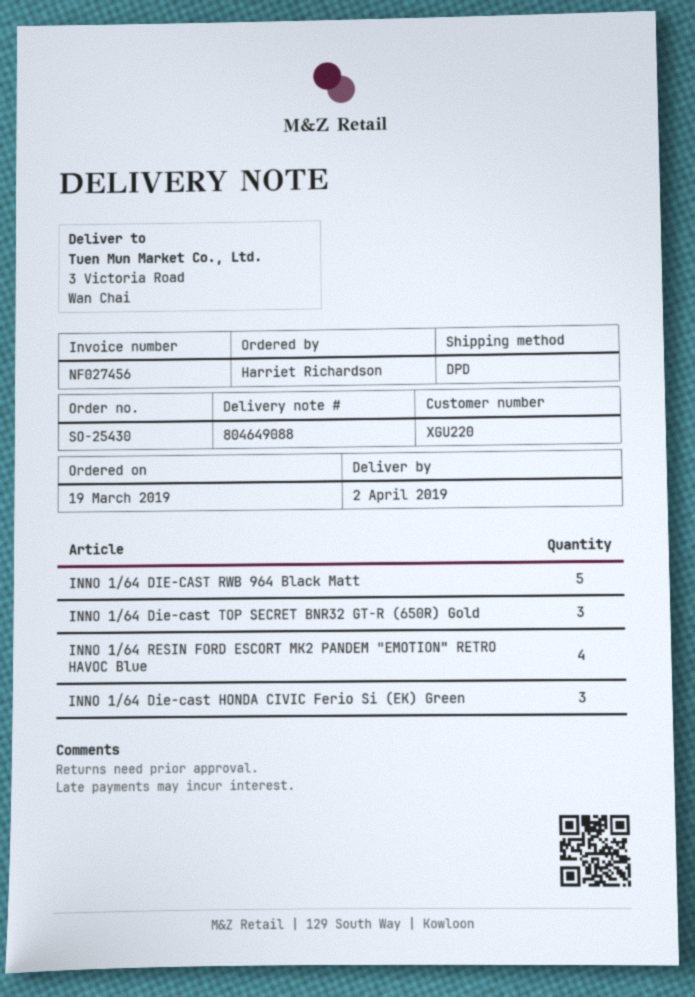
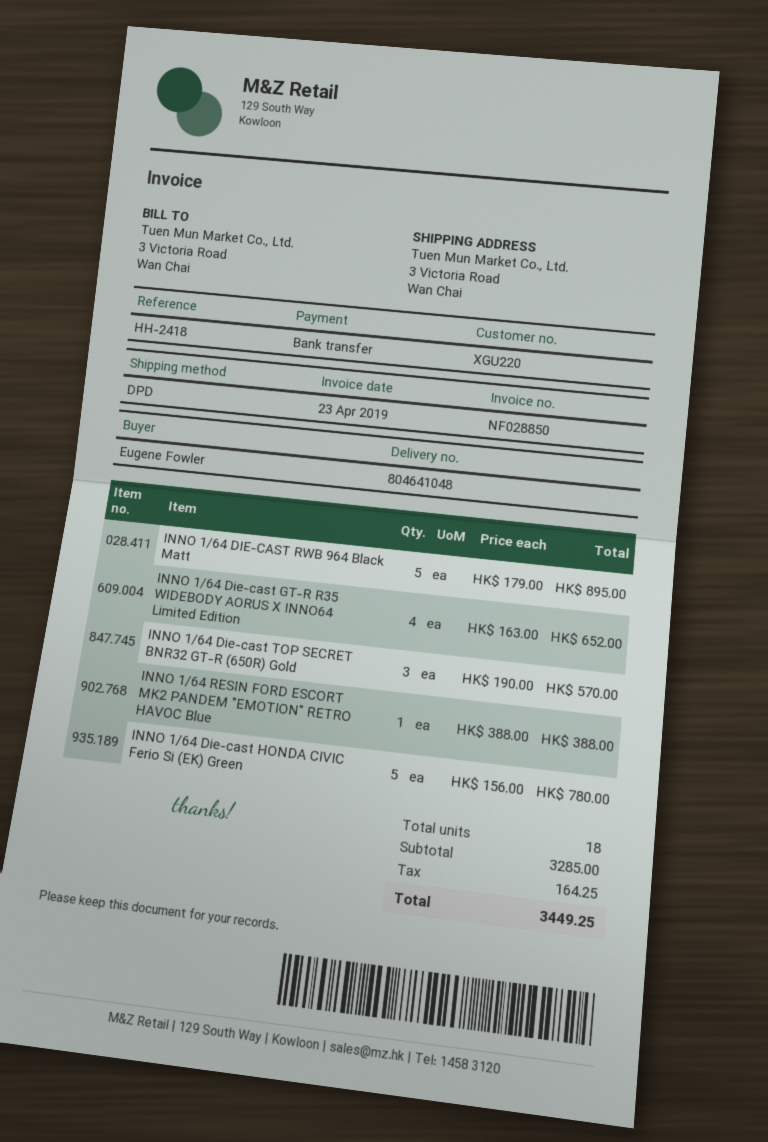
delivery note number: 804649088 -> 804641048
invoice number: NF027456 -> NF028850
ordered by: Harriet Richardson -> Eugene Fowler
INNO 1/64 RESIN FORD ESCORT MK2 PANDEM "EMOTION" RETRO HAVOC Blue: 4 -> 1
INNO 1/64 Die-cast HONDA CIVIC Ferio Si (EK) Green: 3 -> 5
INNO 1/64 Die-cast GT-R R35 WIDEBODY AORUS X INNO64 Limited Edition: none -> 4

